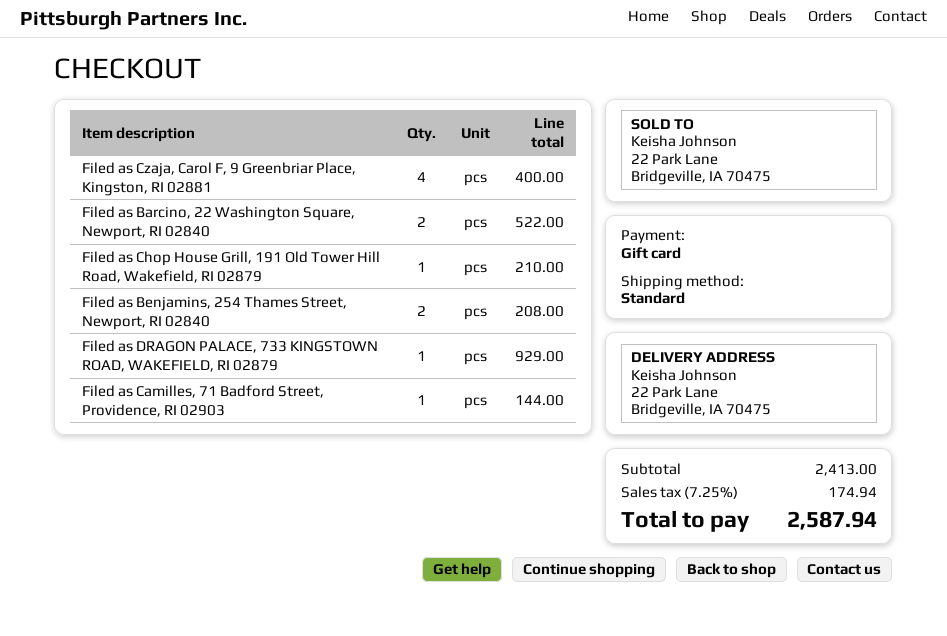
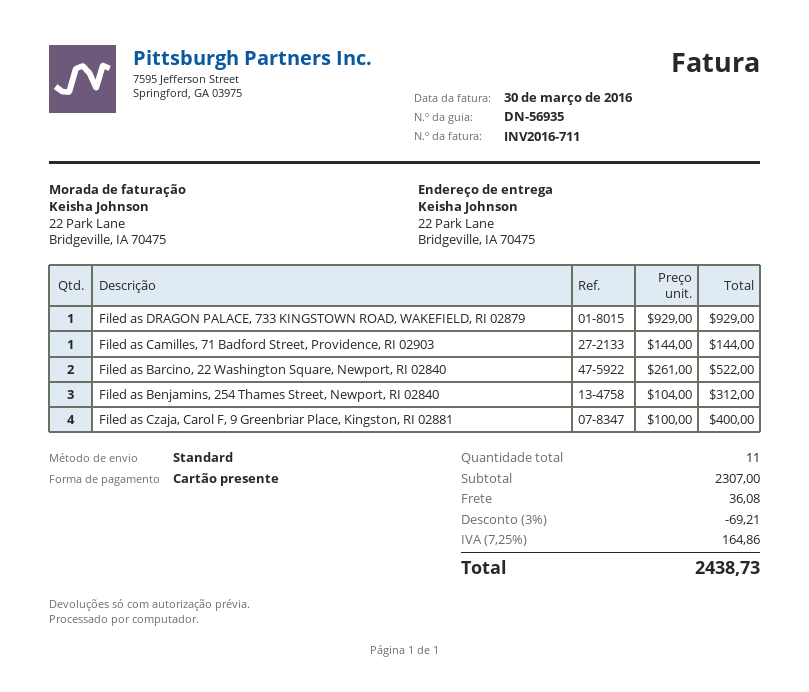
Filed as Chop House Grill, 191 Old Tower Hill Road, Wakefield, RI 02879: 1 for 210.00 -> none
Filed as Benjamins, 254 Thames Street, Newport, RI 02840: 2 for 208.00 -> 3 for 312.00
subtotal: 2413.00 -> 2307.00
discount: none -> 3% = 69.21
shipping: none -> 36.08
tax: 7.25% = 174.94 -> 7.25% = 164.86
total: 2587.94 -> 2438.73

